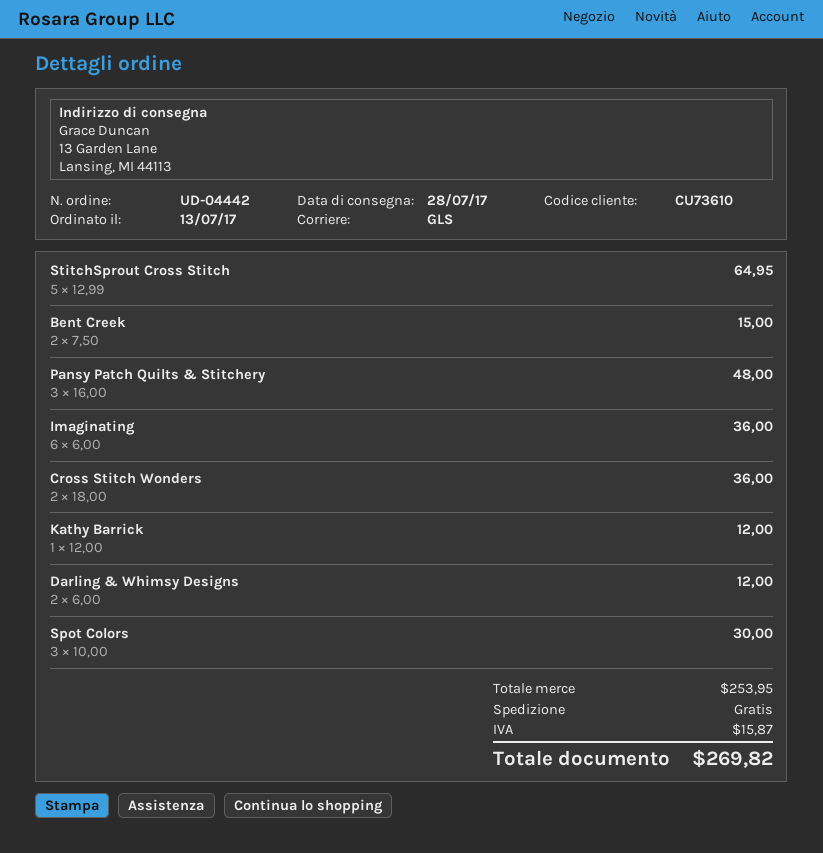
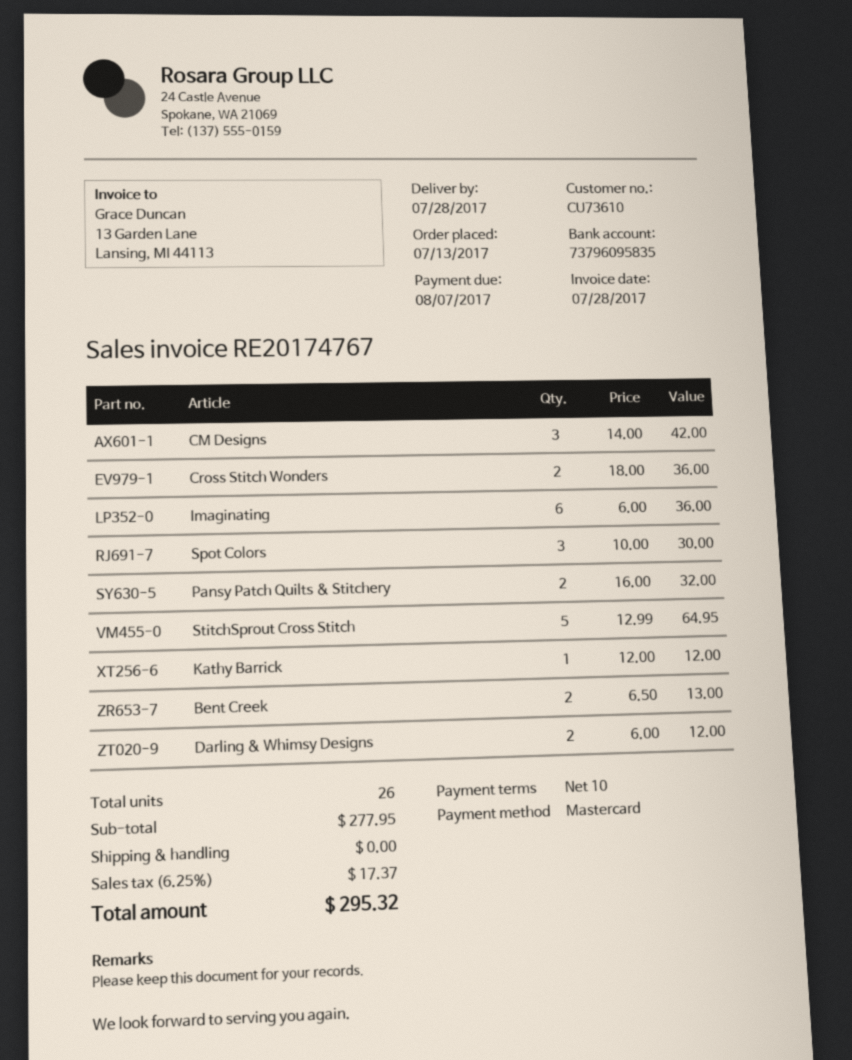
Bent Creek: 2 x 7.50 = 15.00 -> 2 x 6.50 = 13.00
Pansy Patch Quilts & Stitchery: 3 x 16.00 = 48.00 -> 2 x 16.00 = 32.00
CM Designs: none -> 3 x 14.00 = 42.00
subtotal: 253.95 -> 277.95
tax: 15.87 -> 17.37
total: 269.82 -> 295.32

